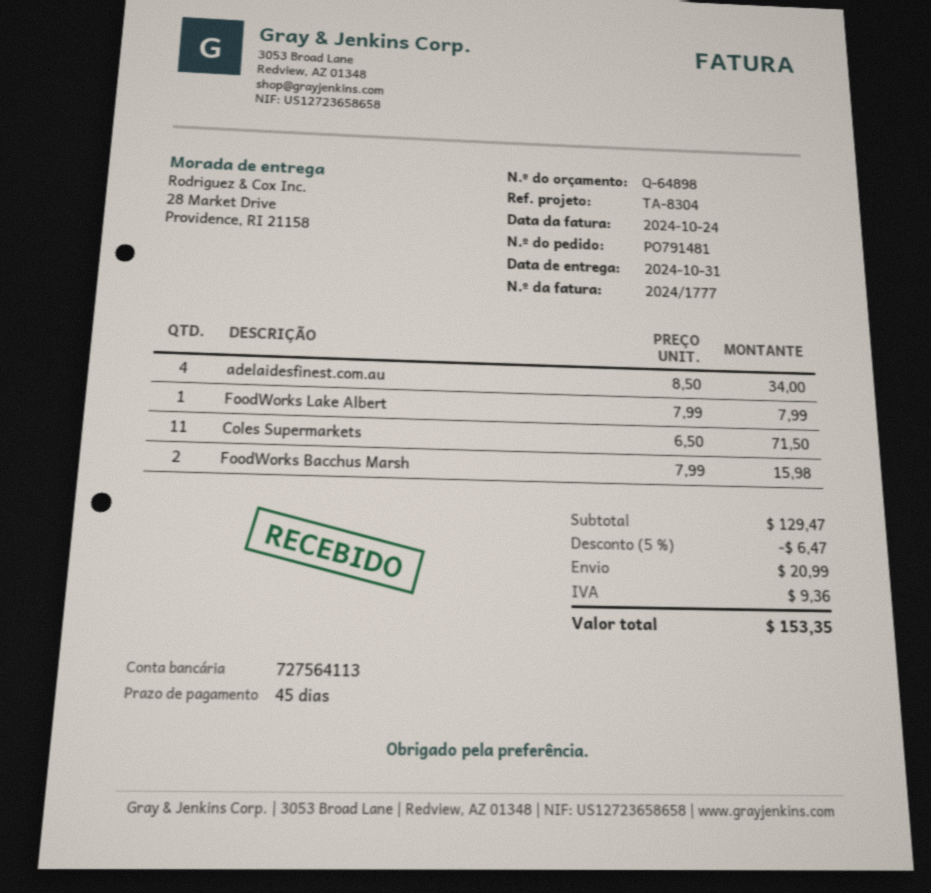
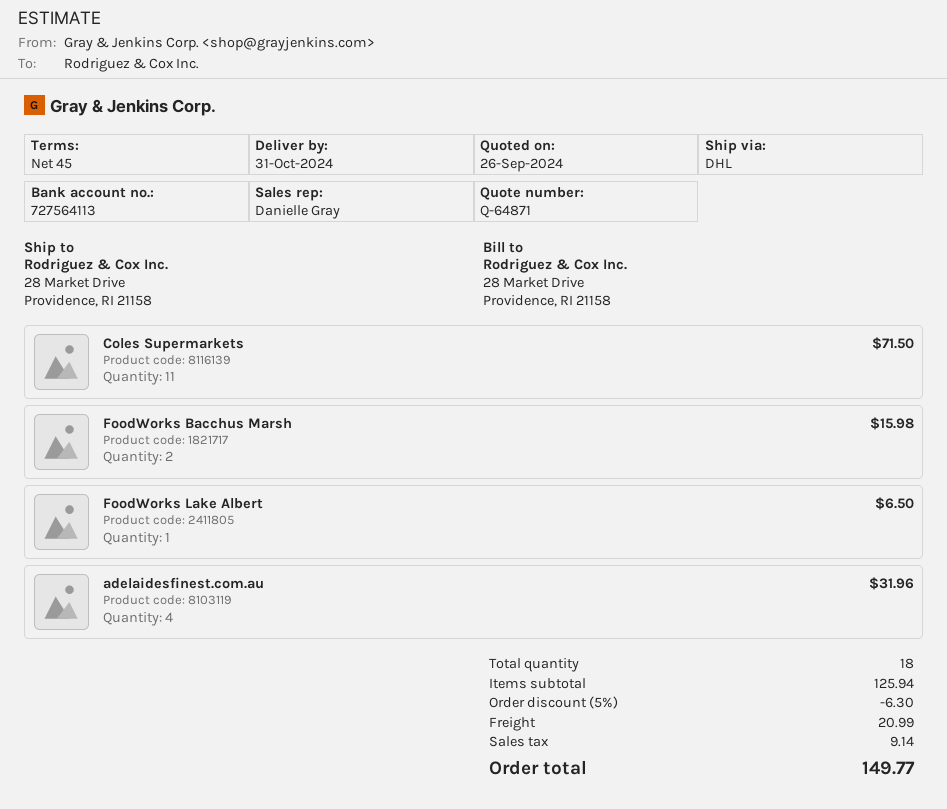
quote number: Q-64898 -> Q-64871
adelaidesfinest.com.au: 4 for 34.00 -> 4 for 31.96
FoodWorks Lake Albert: 1 for 7.99 -> 1 for 6.50
subtotal: 129.47 -> 125.94
discount: 5% = 6.47 -> 5% = 6.30
tax: 9.36 -> 9.14
total: 153.35 -> 149.77

